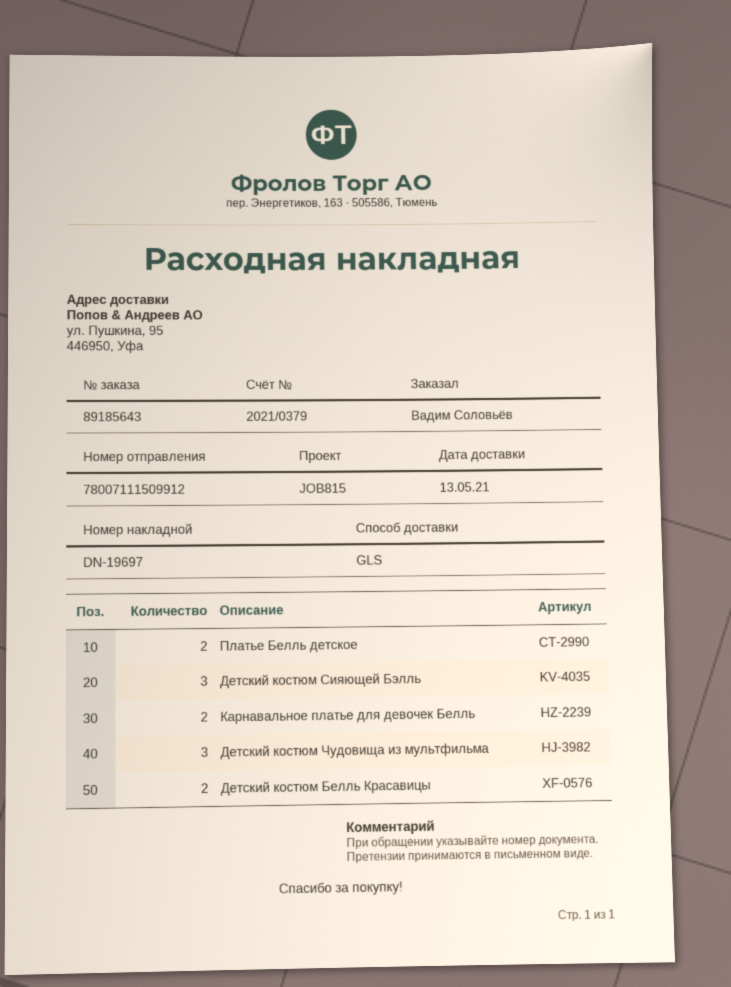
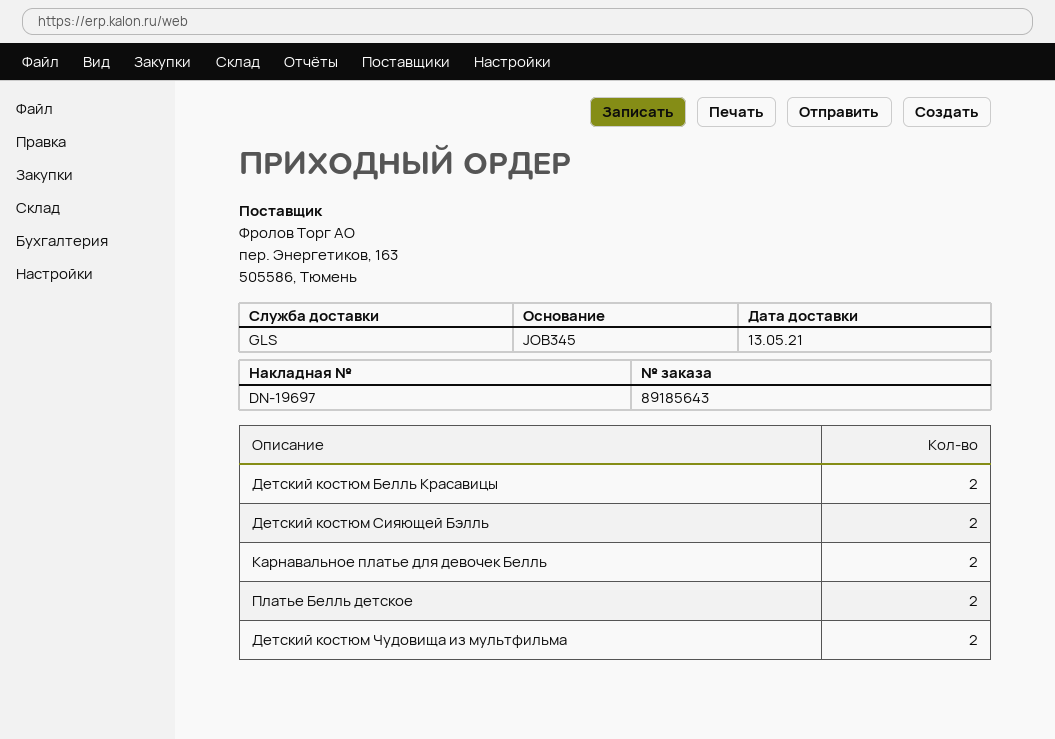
reference: JOB815 -> JOB345
Детский костюм Сияющей Бэлль: 3 -> 2
Детский костюм Чудовища из мультфильма: 3 -> 2

